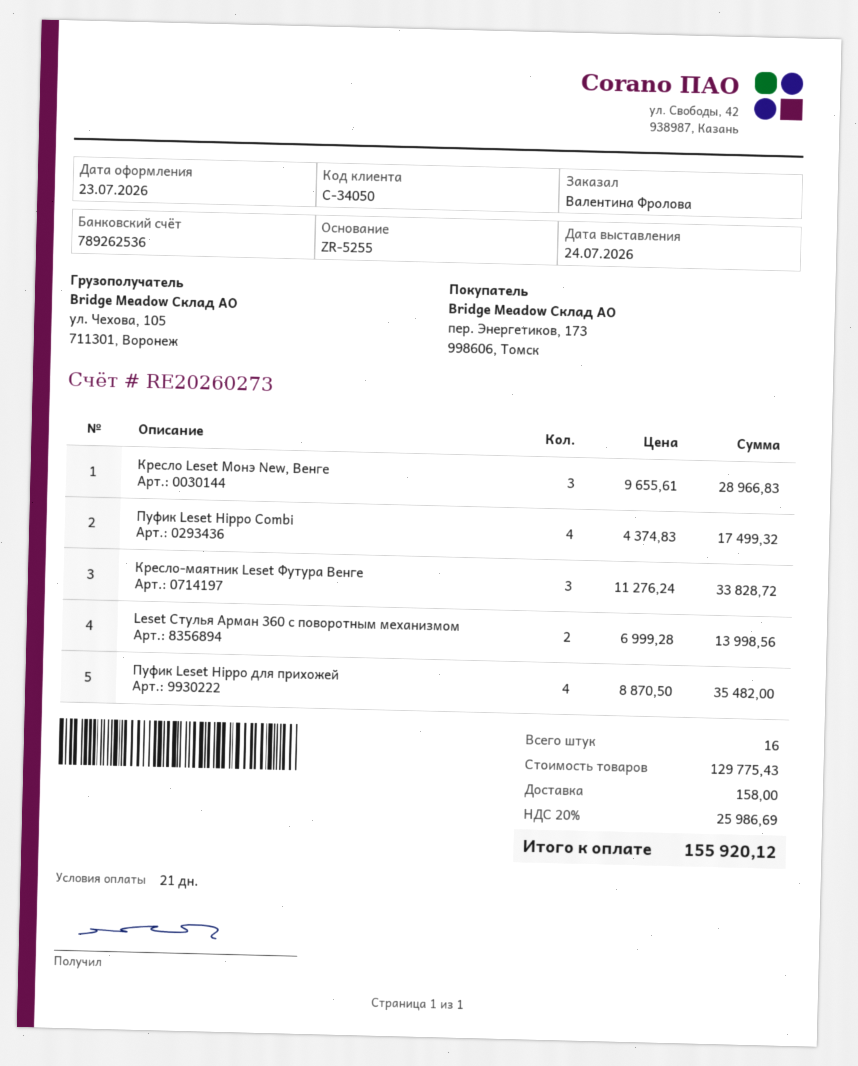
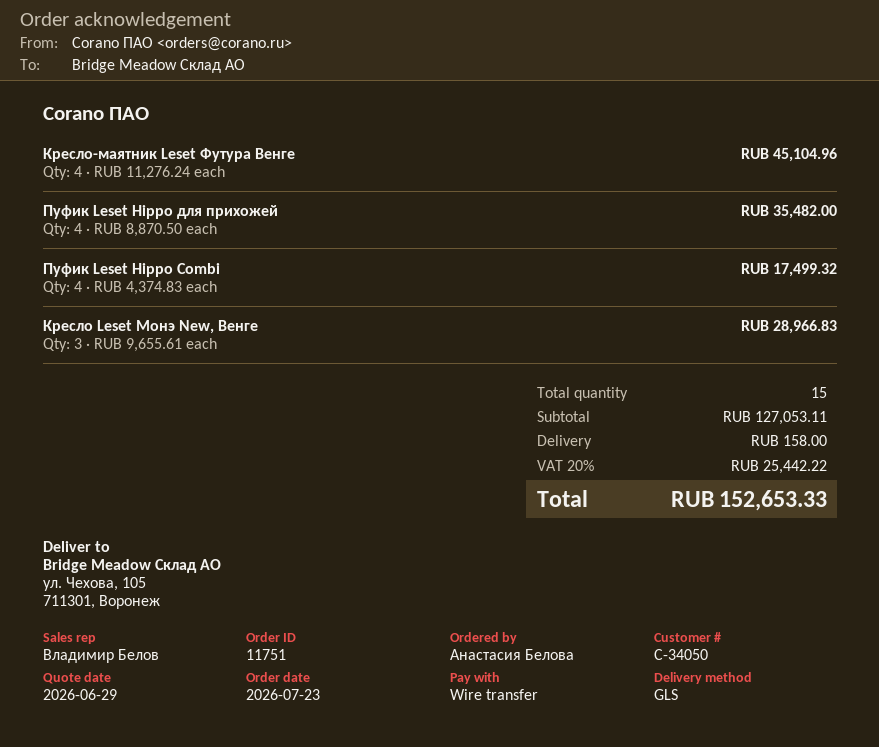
ordered by: Валентина Фролова -> Анастасия Белова
Кресло-маятник Leset Футура Венге: 3 x 11276.24 = 33828.72 -> 4 x 11276.24 = 45104.96
Leset Стулья Арман 360 с поворотным механизмом: 2 x 6999.28 = 13998.56 -> none
total quantity: 16 -> 15
subtotal: 129775.43 -> 127053.11
tax: 20% = 25986.69 -> 20% = 25442.22
total: 155920.12 -> 152653.33

